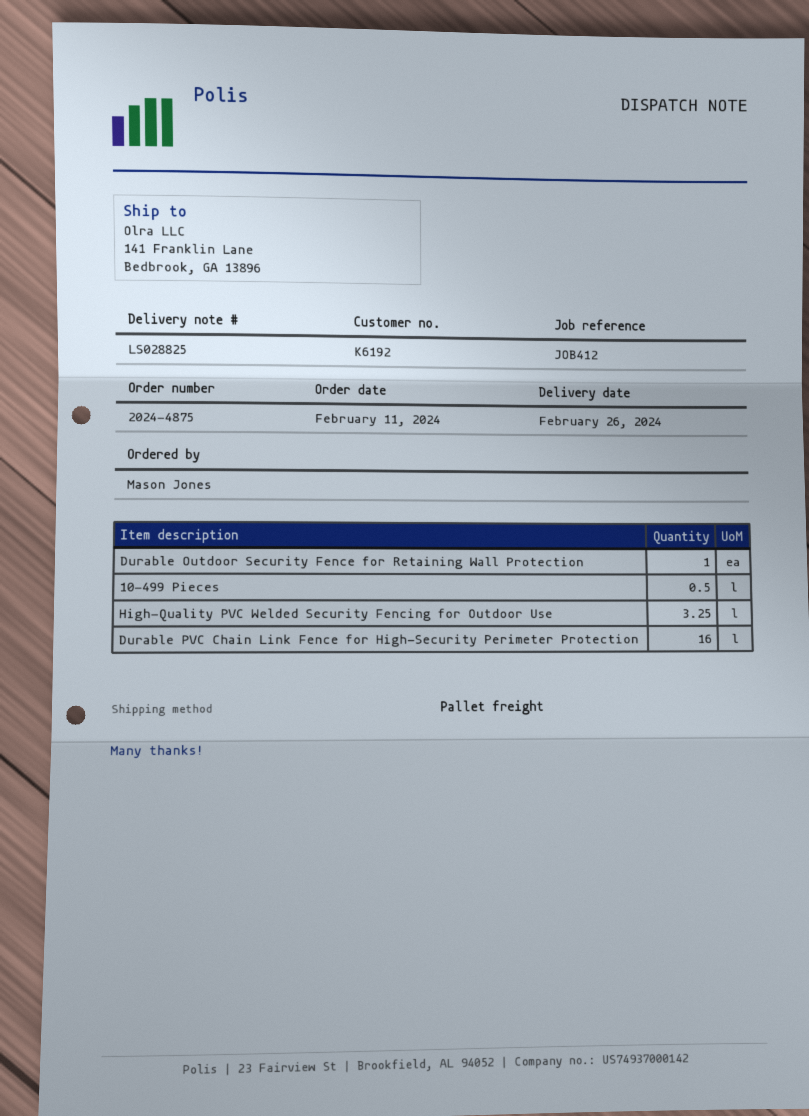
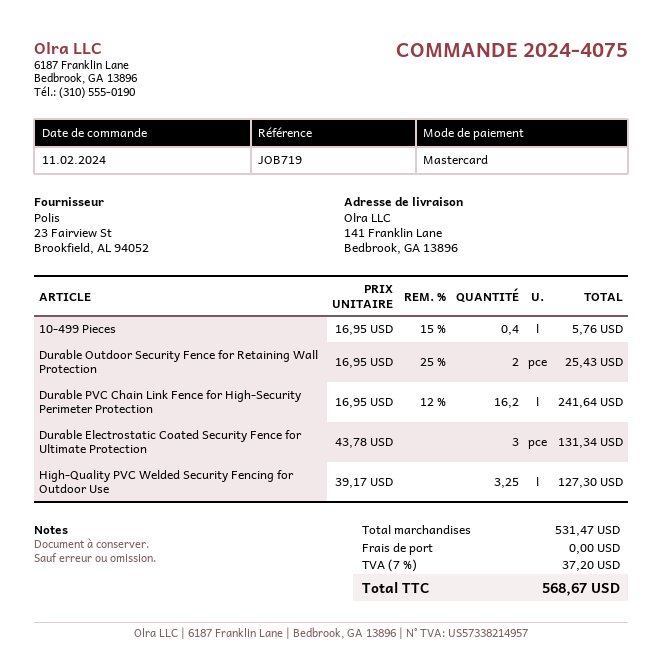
order number: 2024-4875 -> 2024-4075
reference: JOB412 -> JOB719
Durable Outdoor Security Fence for Retaining Wall Protection: 1 -> 2
10-499 Pieces: 0.5 -> 0.4
Durable PVC Chain Link Fence for High-Security Perimeter Protection: 16 -> 16.2
Durable Electrostatic Coated Security Fence for Ultimate Protection: none -> 3

